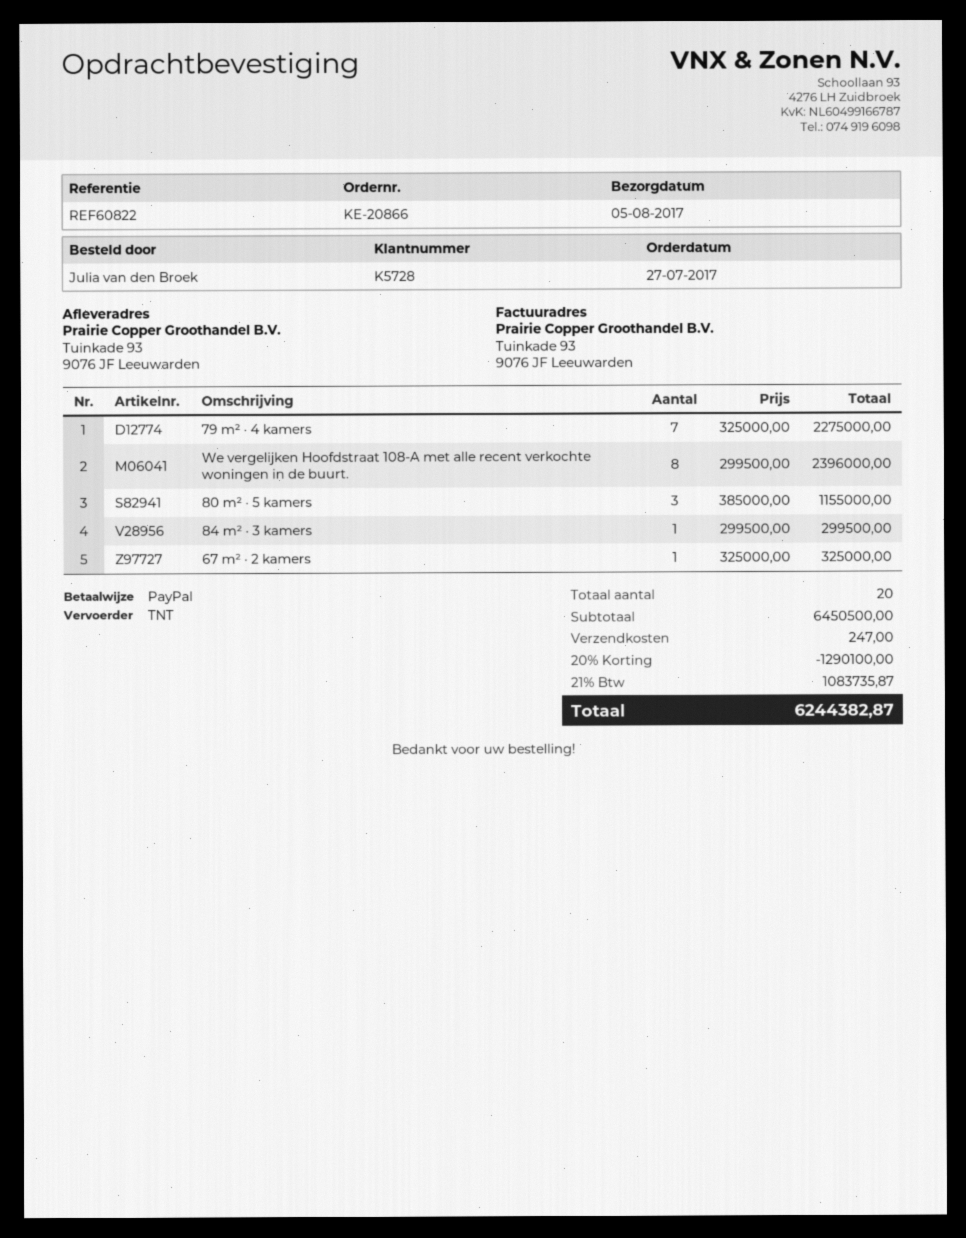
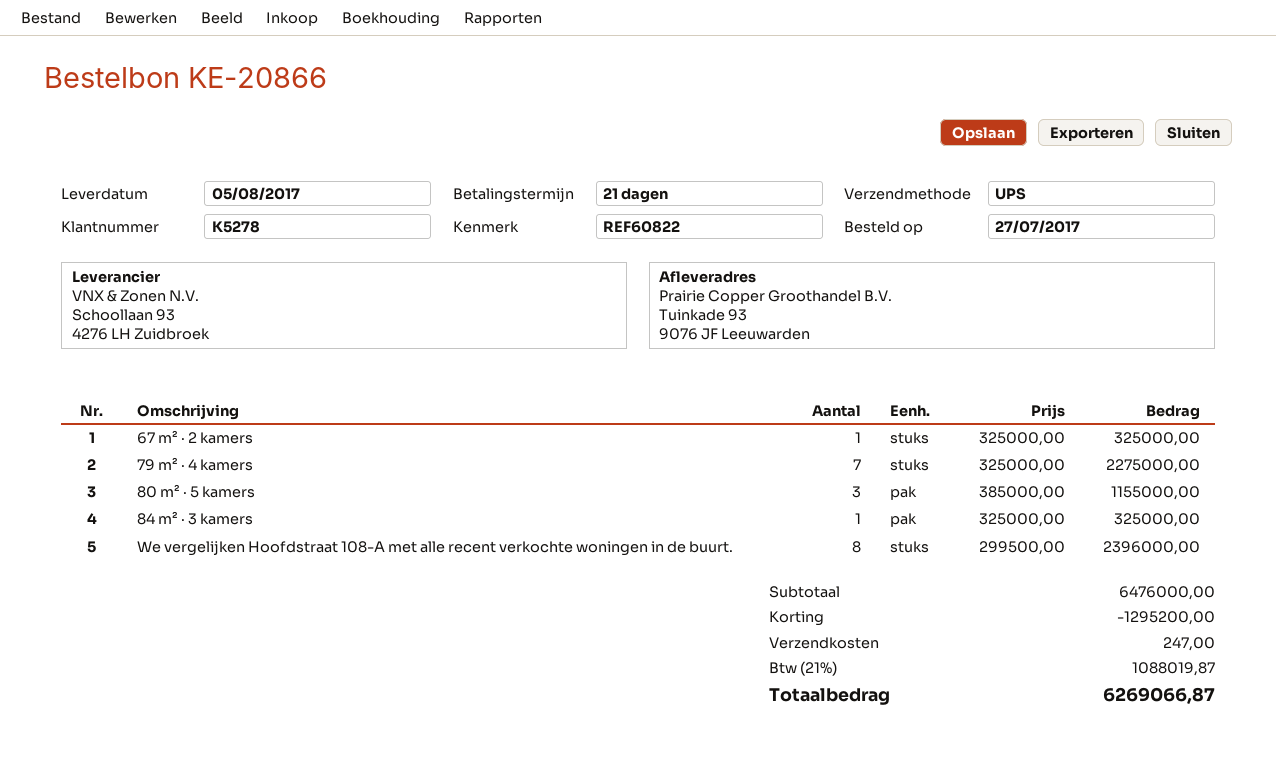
customer number: K5728 -> K5278
shipping method: TNT -> UPS
84 m² · 3 kamers: 1 x 299500.00 = 299500.00 -> 1 x 325000.00 = 325000.00
subtotal: 6450500.00 -> 6476000.00
discount: 1290100.00 -> 1295200.00
tax: 21% = 1083735.87 -> 21% = 1088019.87
total: 6244382.87 -> 6269066.87

